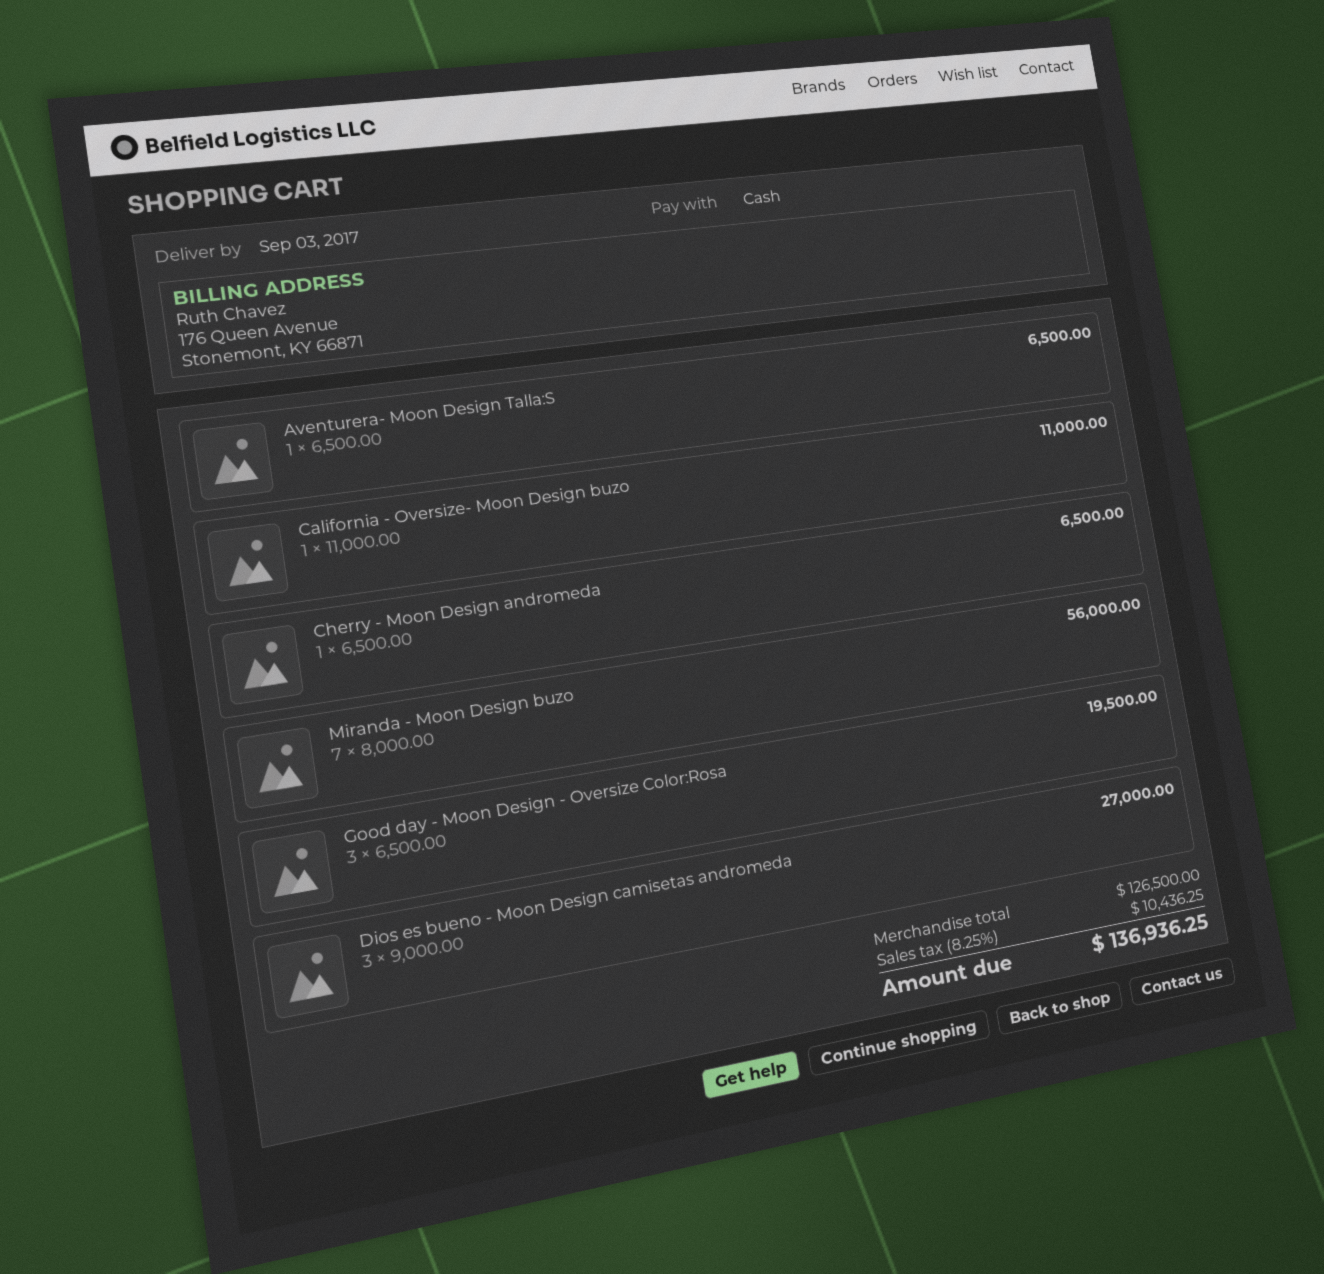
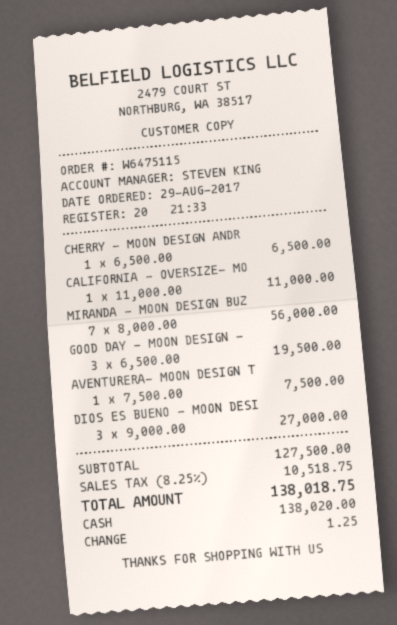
Aventurera- Moon Design Talla:S: 1 x 6500.00 = 6500.00 -> 1 x 7500.00 = 7500.00
subtotal: 126500.00 -> 127500.00
tax: 8.25% = 10436.25 -> 8.25% = 10518.75
total: 136936.25 -> 138018.75

